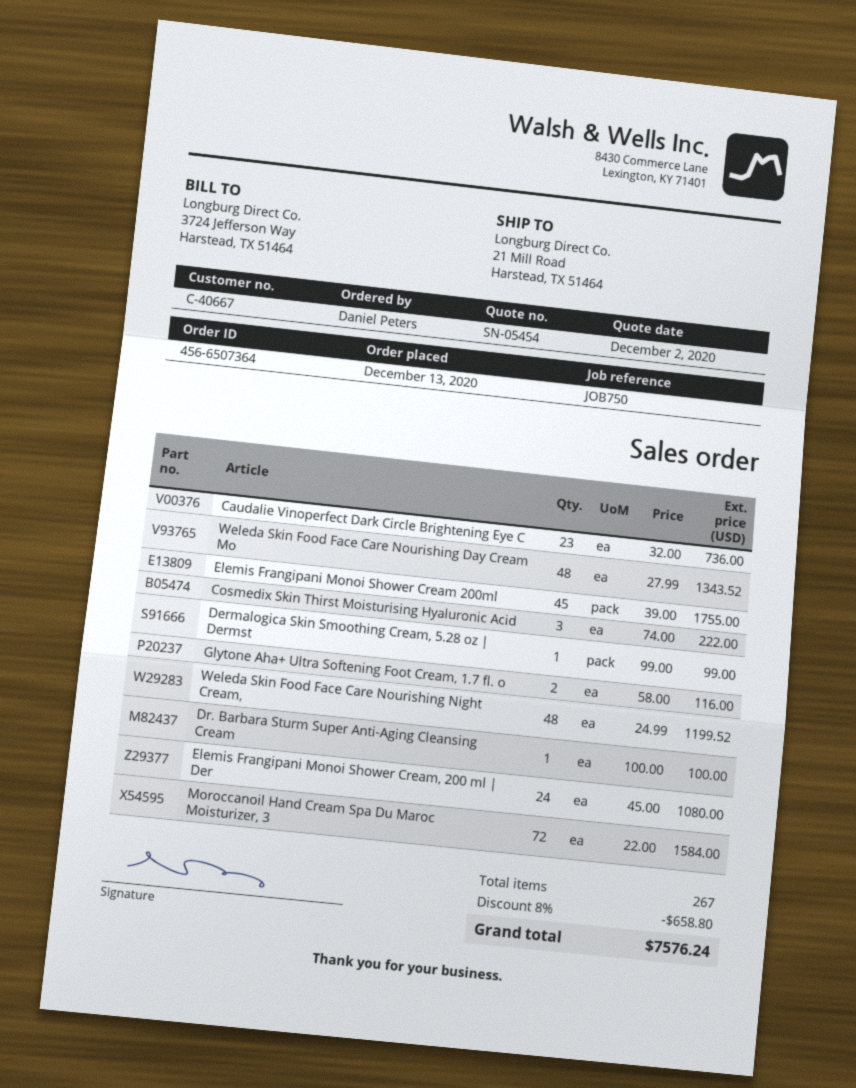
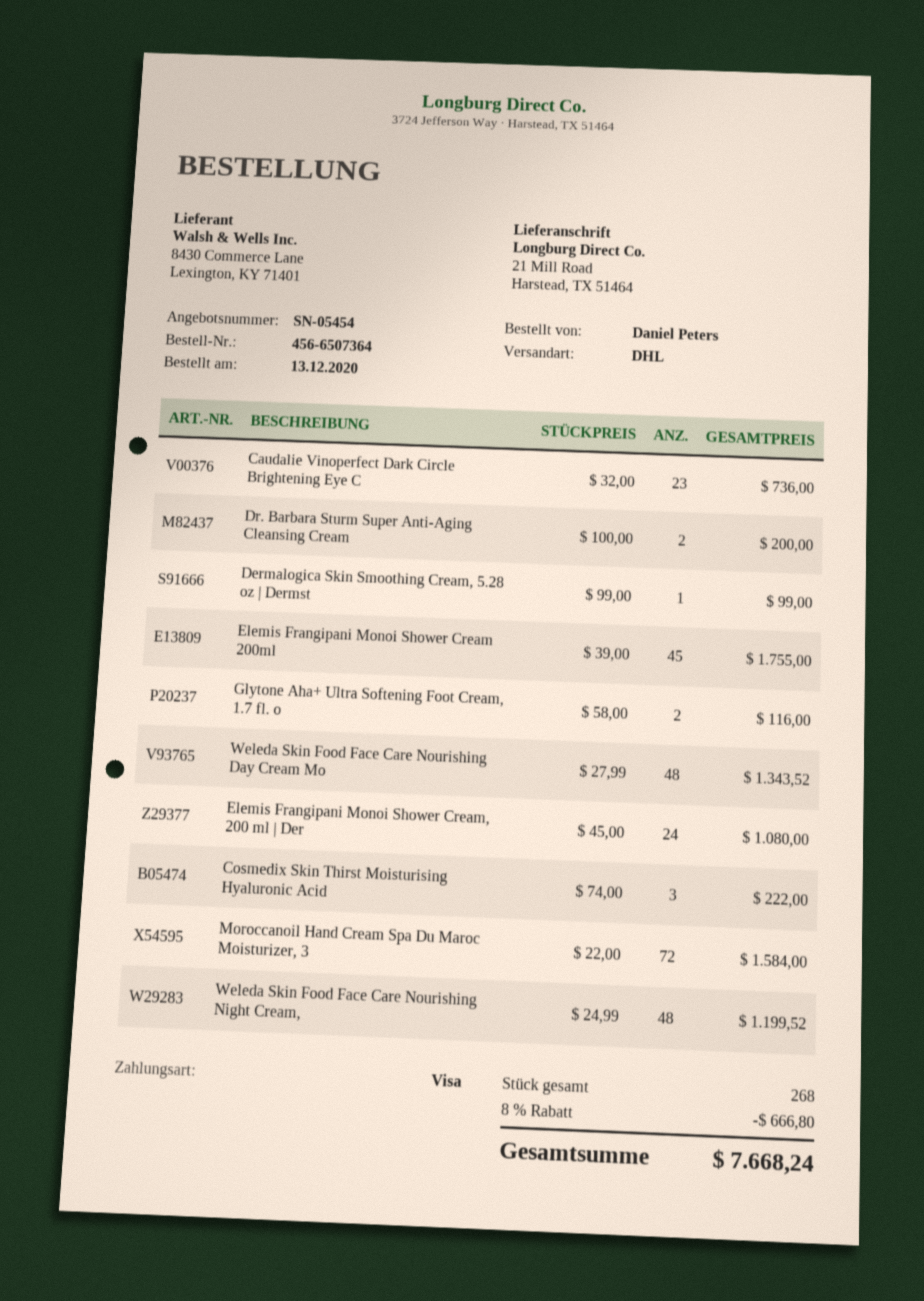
Dr. Barbara Sturm Super Anti-Aging Cleansing Cream: 1 x 100.00 = 100.00 -> 2 x 100.00 = 200.00
total quantity: 267 -> 268
discount: 8% = 658.80 -> 8% = 666.80
total: 7576.24 -> 7668.24

